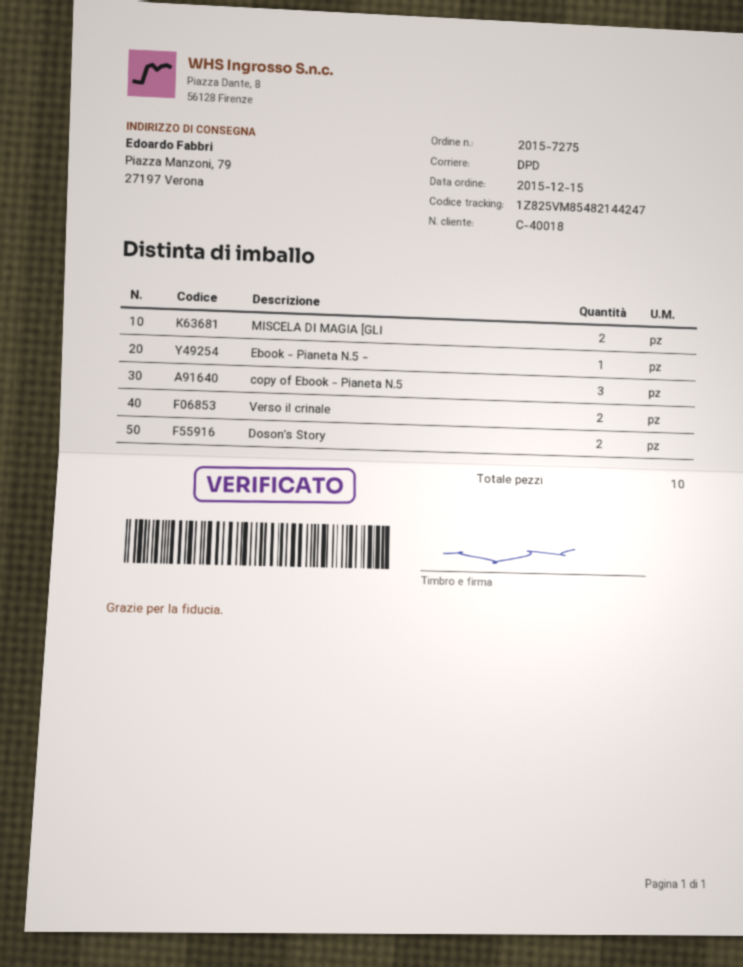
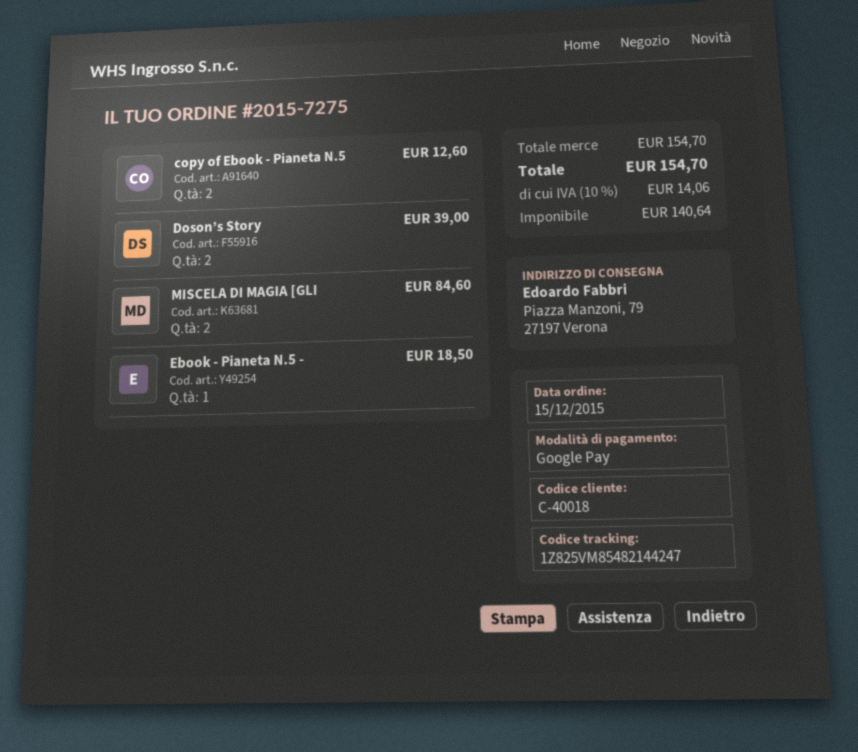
copy of Ebook - Pianeta N.5: 3 -> 2
Verso il crinale: 2 -> none

